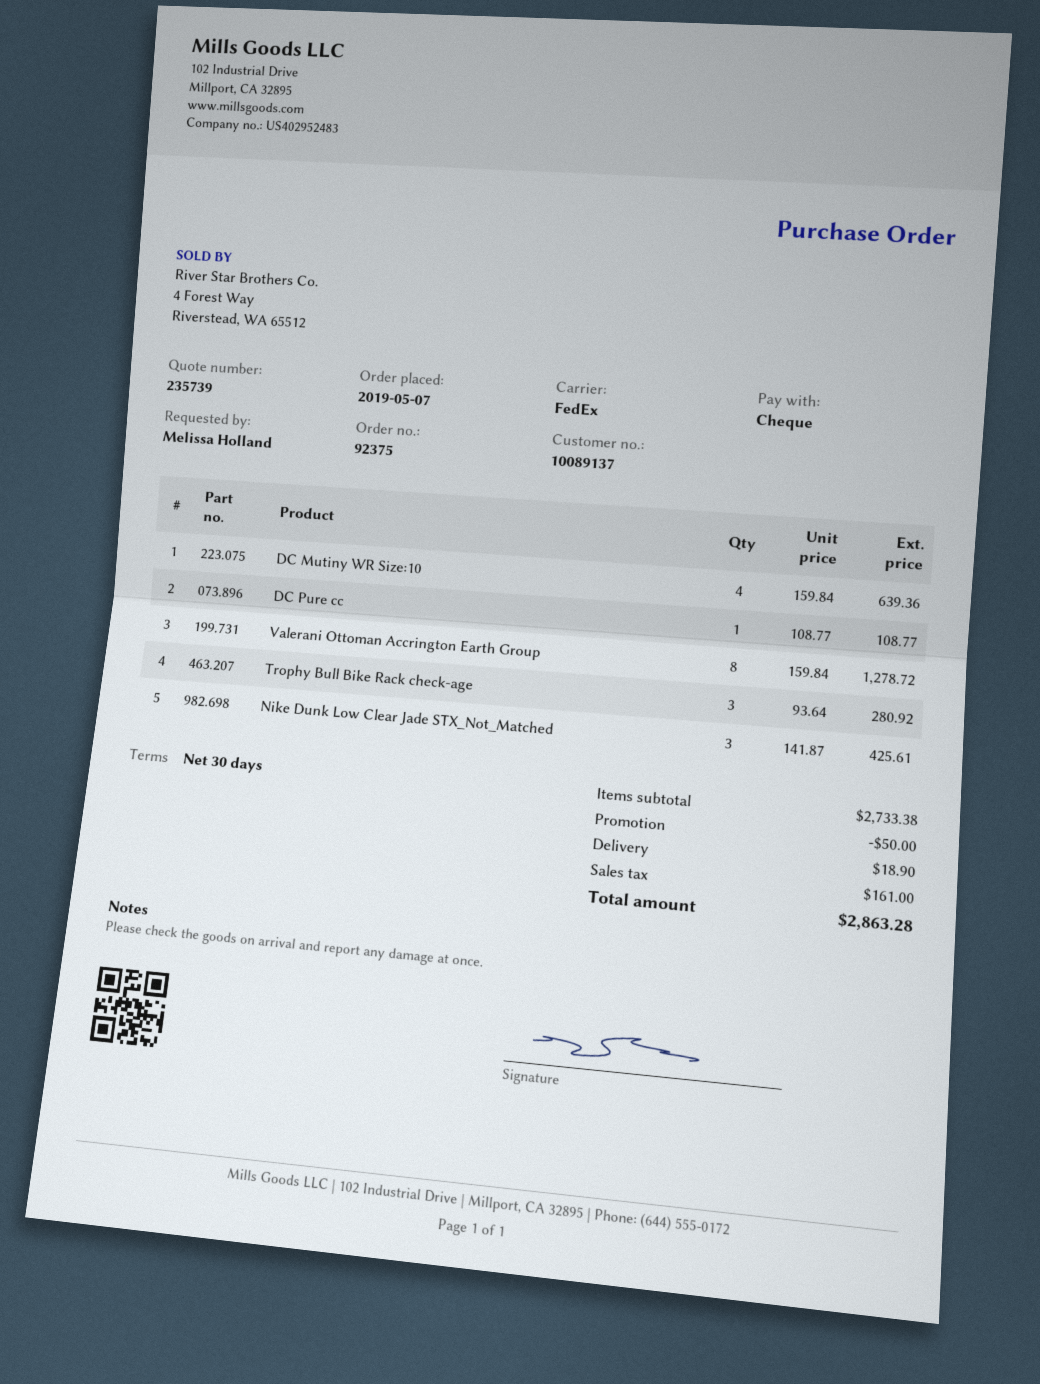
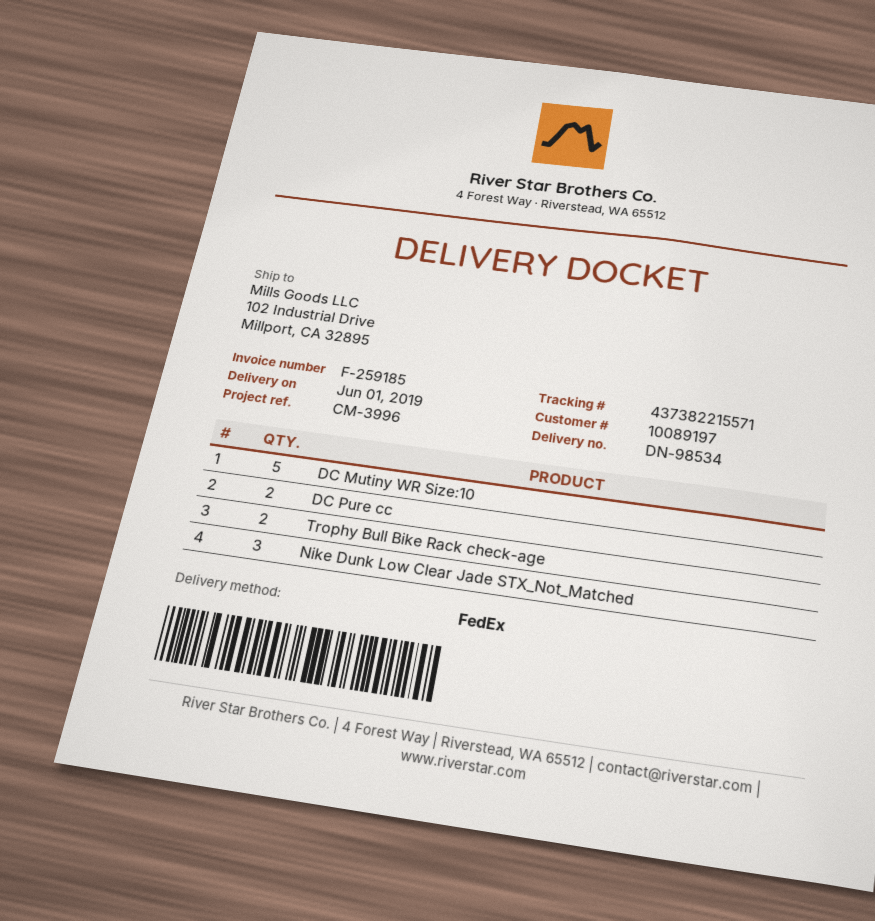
customer number: 10089137 -> 10089197
DC Mutiny WR Size:10: 4 -> 5
DC Pure cc: 1 -> 2
Valerani Ottoman Accrington Earth Group: 8 -> none
Trophy Bull Bike Rack check-age: 3 -> 2

